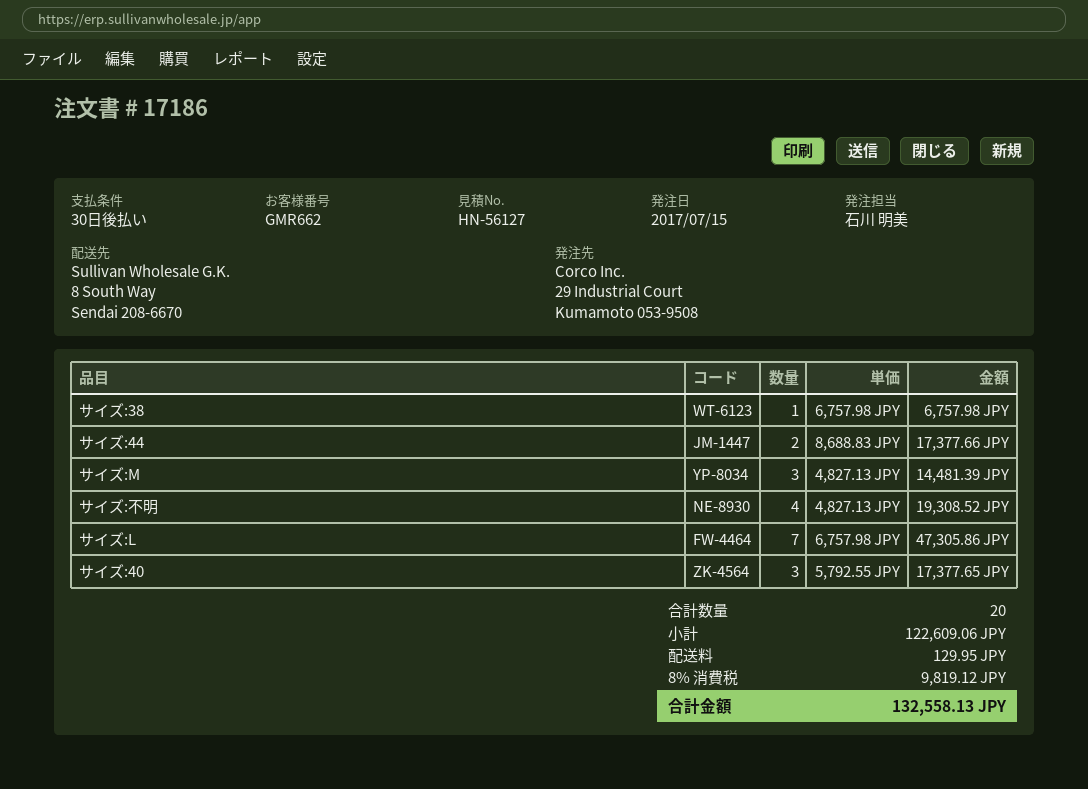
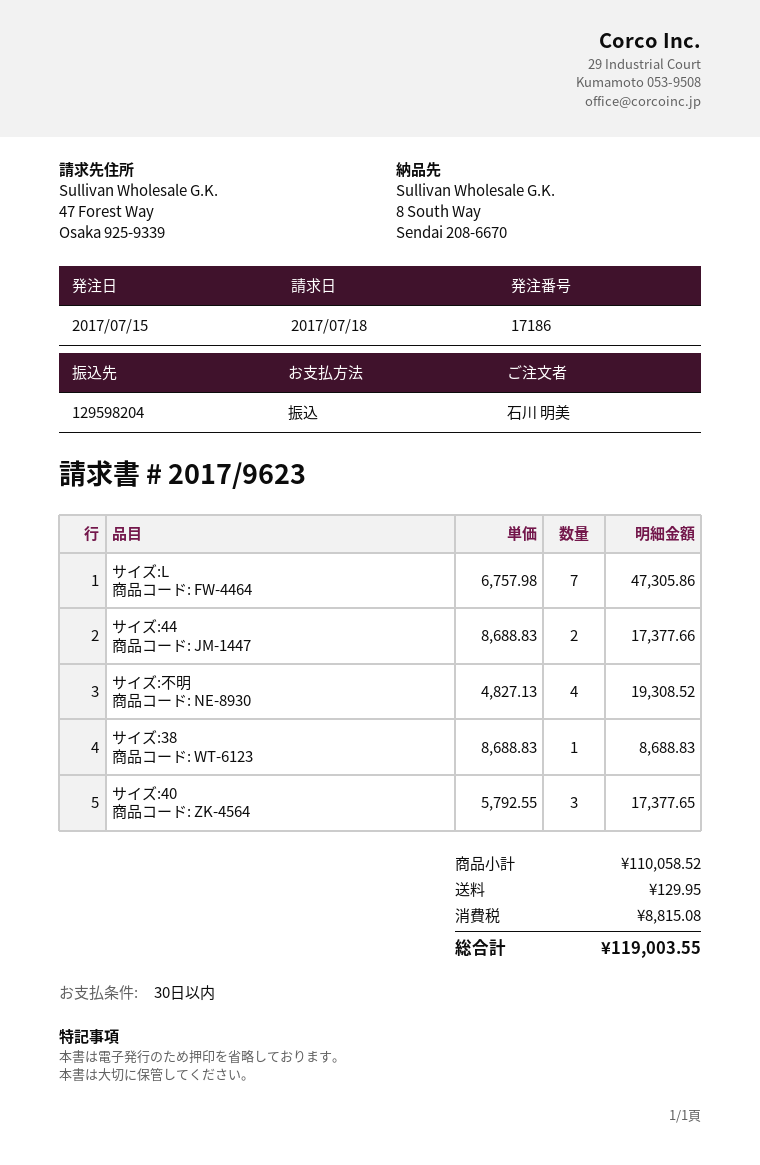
サイズ:38: 1 x 6757.98 = 6757.98 -> 1 x 8688.83 = 8688.83
サイズ:M: 3 x 4827.13 = 14481.39 -> none
subtotal: 122609.06 -> 110058.52
tax: 9819.12 -> 8815.08
total: 132558.13 -> 119003.55

